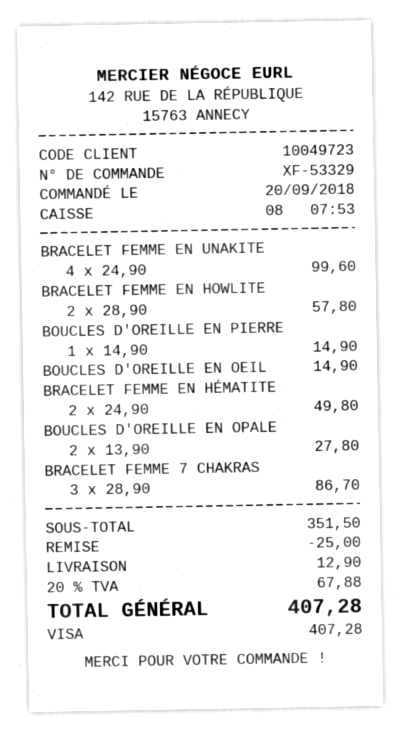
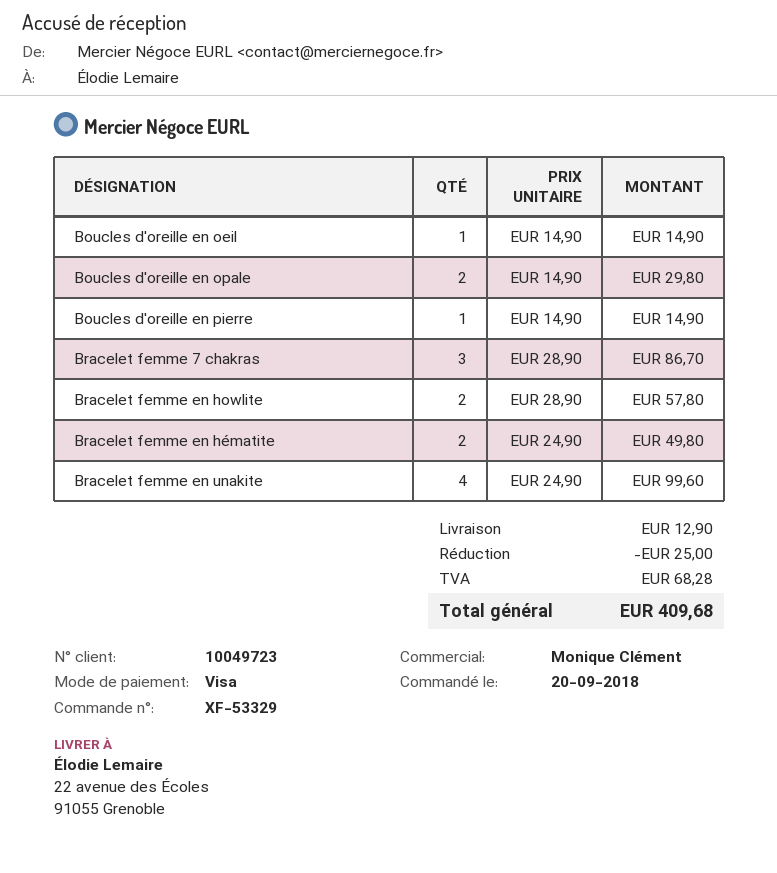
BOUCLES D'OREILLE EN OPALE: 2 x 13.90 = 27.80 -> 2 x 14.90 = 29.80
tax: 67.88 -> 68.28
total: 407.28 -> 409.68

